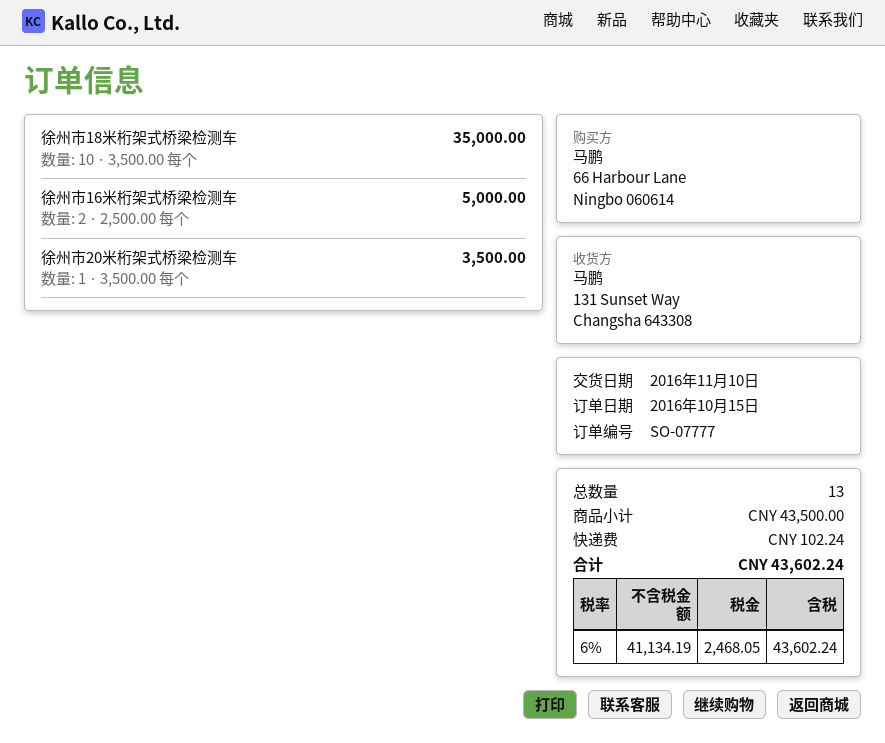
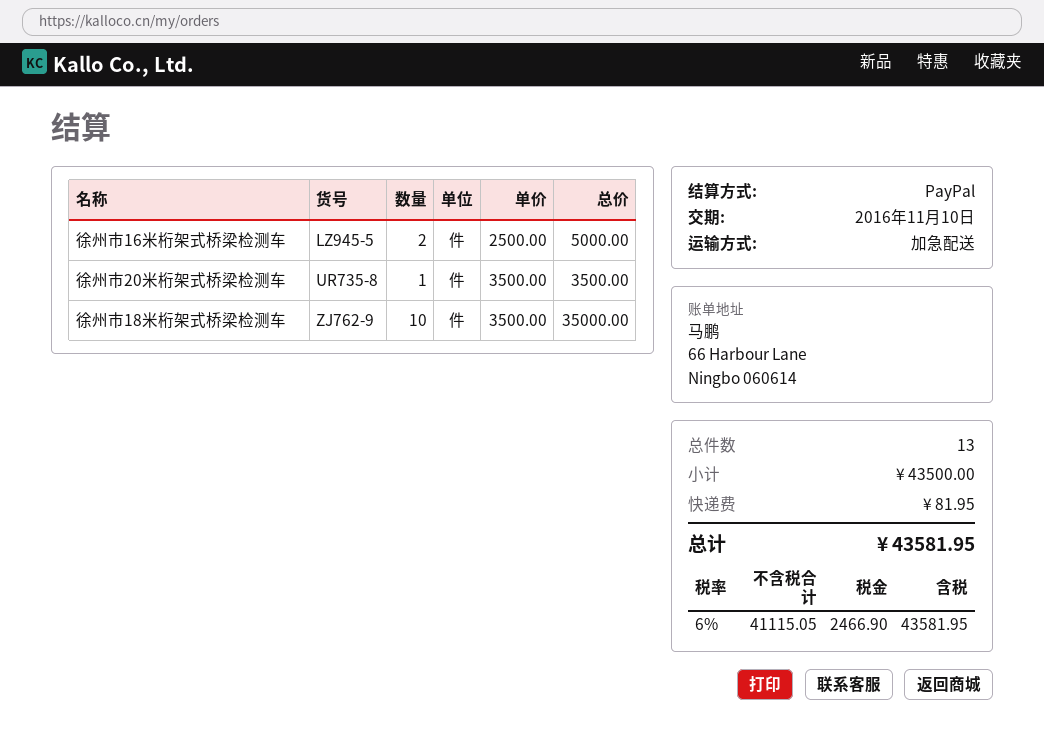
shipping: 102.24 -> 81.95
net: 41134.19 -> 41115.05
tax: 6% = 2468.05 -> 6% = 2466.90
total: 43602.24 -> 43581.95

